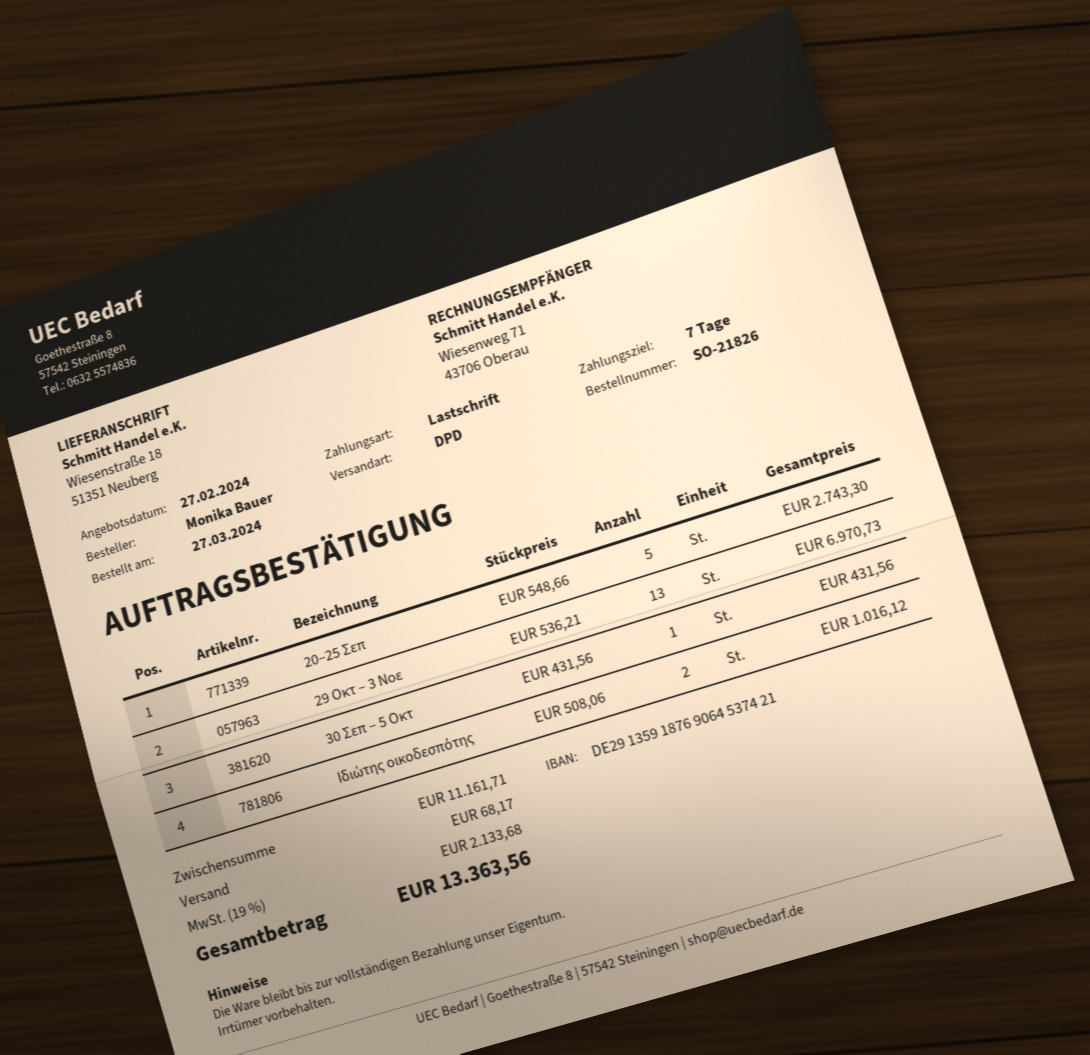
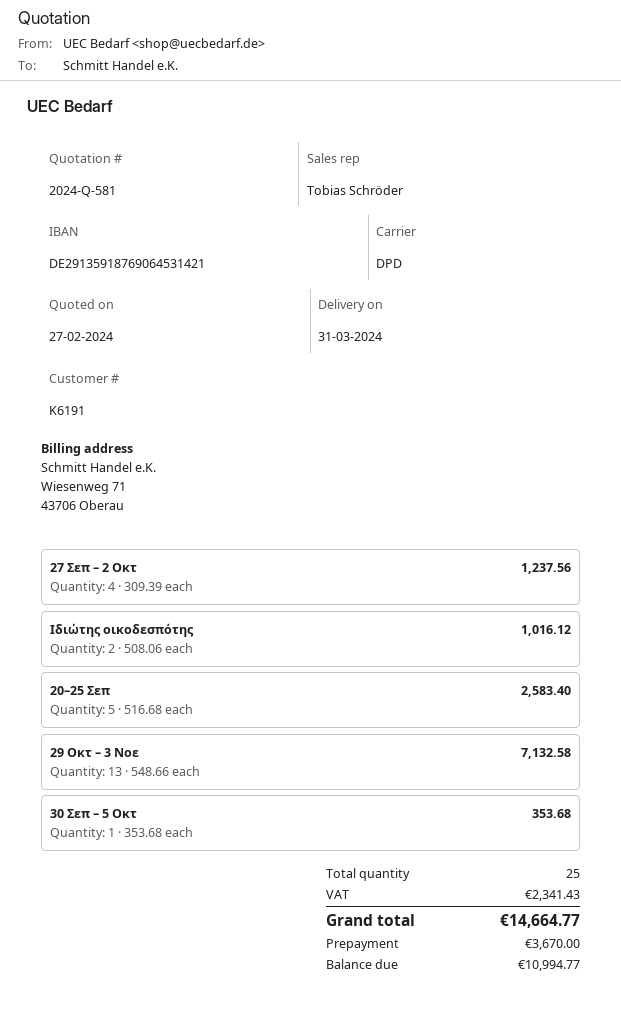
bank account: DE29135918769064537421 -> DE29135918769064531421
20–25 Σεπ: 5 x 548.66 = 2743.30 -> 5 x 516.68 = 2583.40
29 Οκτ – 3 Νοε: 13 x 536.21 = 6970.73 -> 13 x 548.66 = 7132.58
30 Σεπ – 5 Οκτ: 1 x 431.56 = 431.56 -> 1 x 353.68 = 353.68
27 Σεπ – 2 Οκτ: none -> 4 x 309.39 = 1237.56
shipping: 68.17 -> none
tax: 2133.68 -> 2341.43
total: 13363.56 -> 14664.77

